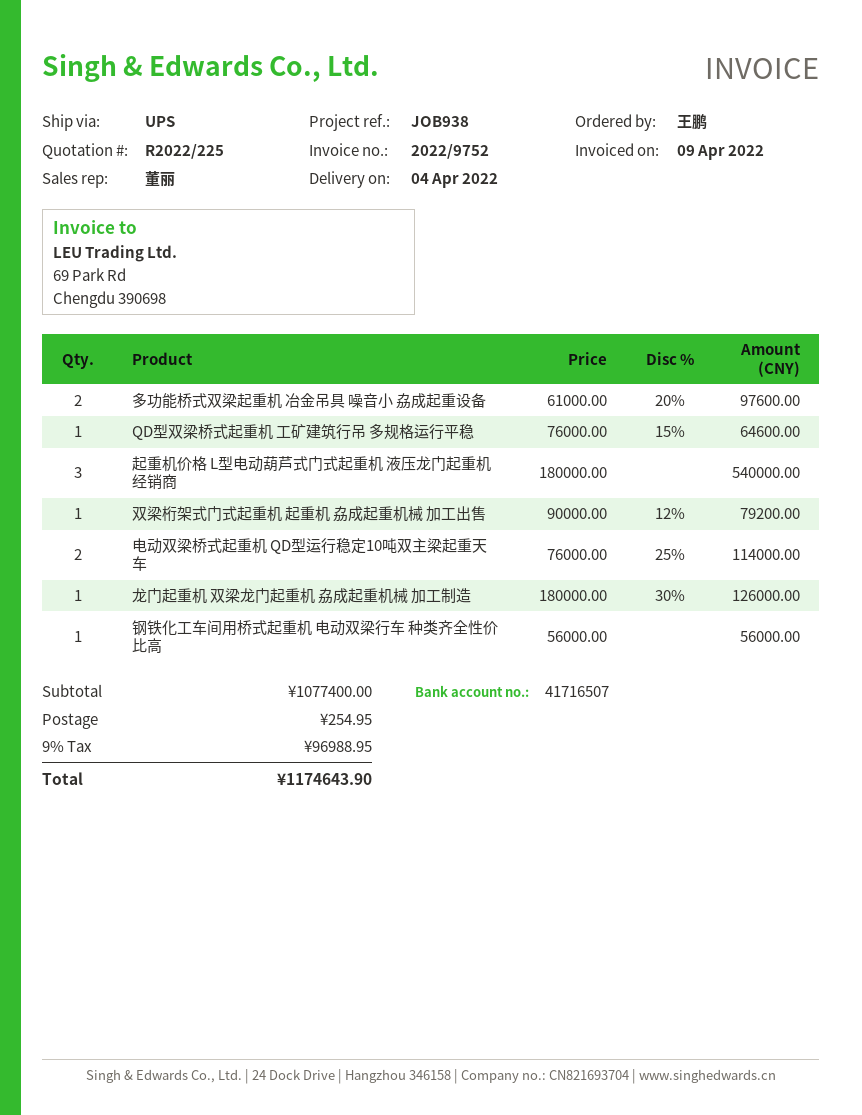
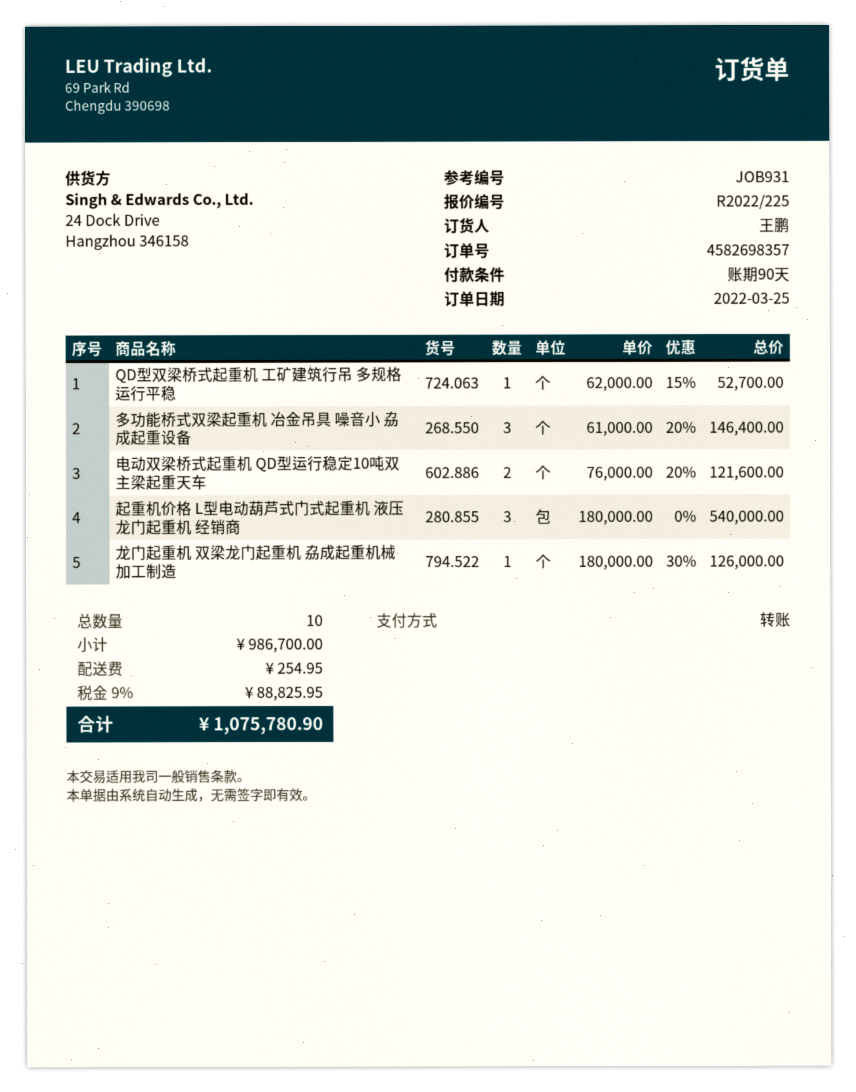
reference: JOB938 -> JOB931
多功能桥式双梁起重机 冶金吊具 噪音小 劦成起重设备: 2 x 61000.00 - 20% = 97600.00 -> 3 x 61000.00 - 20% = 146400.00
QD型双梁桥式起重机 工矿建筑行吊 多规格运行平稳: 1 x 76000.00 - 15% = 64600.00 -> 1 x 62000.00 - 15% = 52700.00
双梁桁架式门式起重机 起重机 劦成起重机械 加工出售: 1 x 90000.00 - 12% = 79200.00 -> none
电动双梁桥式起重机 QD型运行稳定10吨双主梁起重天车: 2 x 76000.00 - 25% = 114000.00 -> 2 x 76000.00 - 20% = 121600.00
钢铁化工车间用桥式起重机 电动双梁行车 种类齐全性价比高: 1 x 56000.00 = 56000.00 -> none
subtotal: 1077400.00 -> 986700.00
tax: 9% = 96988.95 -> 9% = 88825.95
total: 1174643.90 -> 1075780.90

